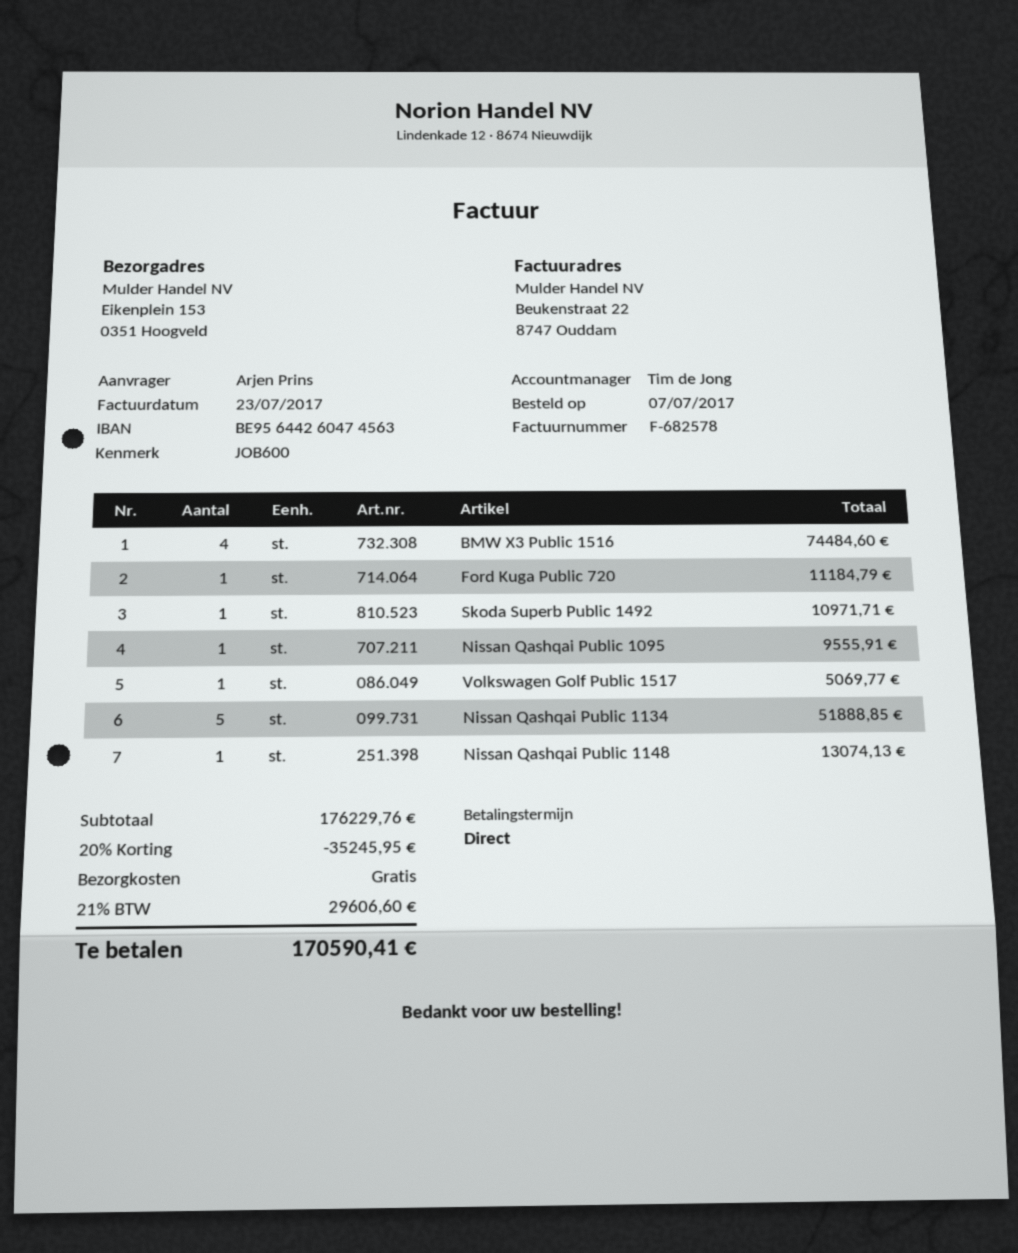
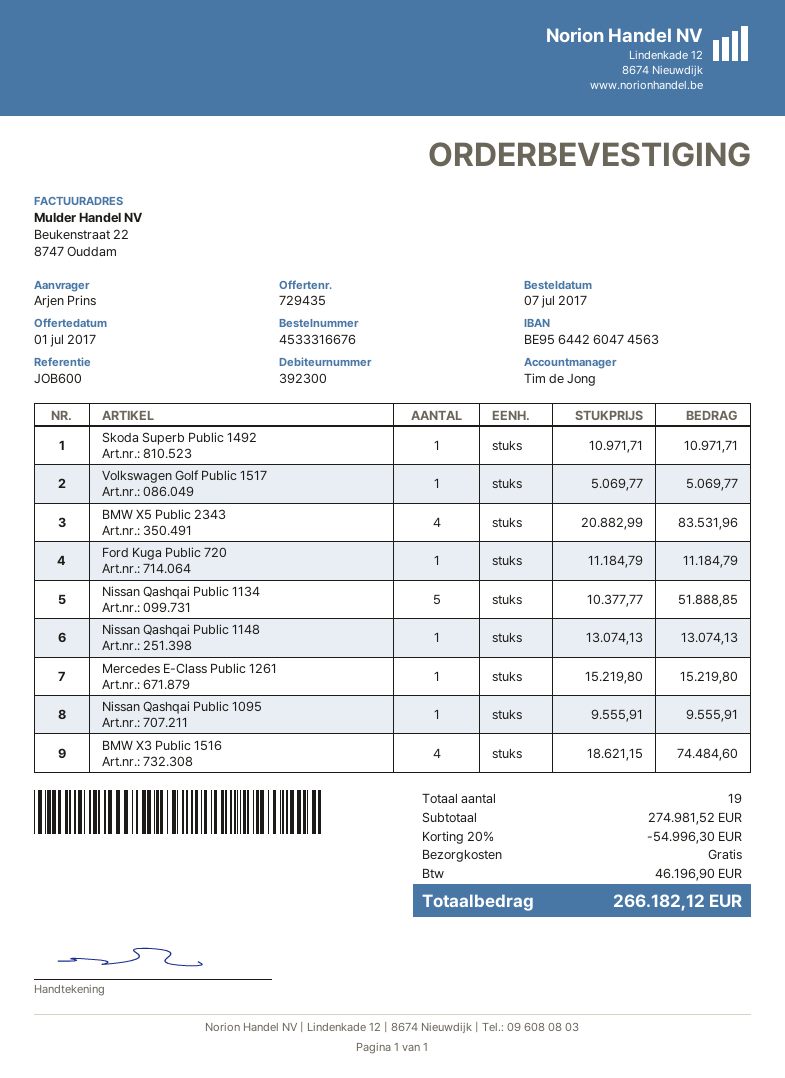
BMW X5 Public 2343: none -> 4 for 83531.96
Mercedes E-Class Public 1261: none -> 1 for 15219.80
subtotal: 176229.76 -> 274981.52
discount: 20% = 35245.95 -> 20% = 54996.30
tax: 29606.60 -> 46196.90
total: 170590.41 -> 266182.12

